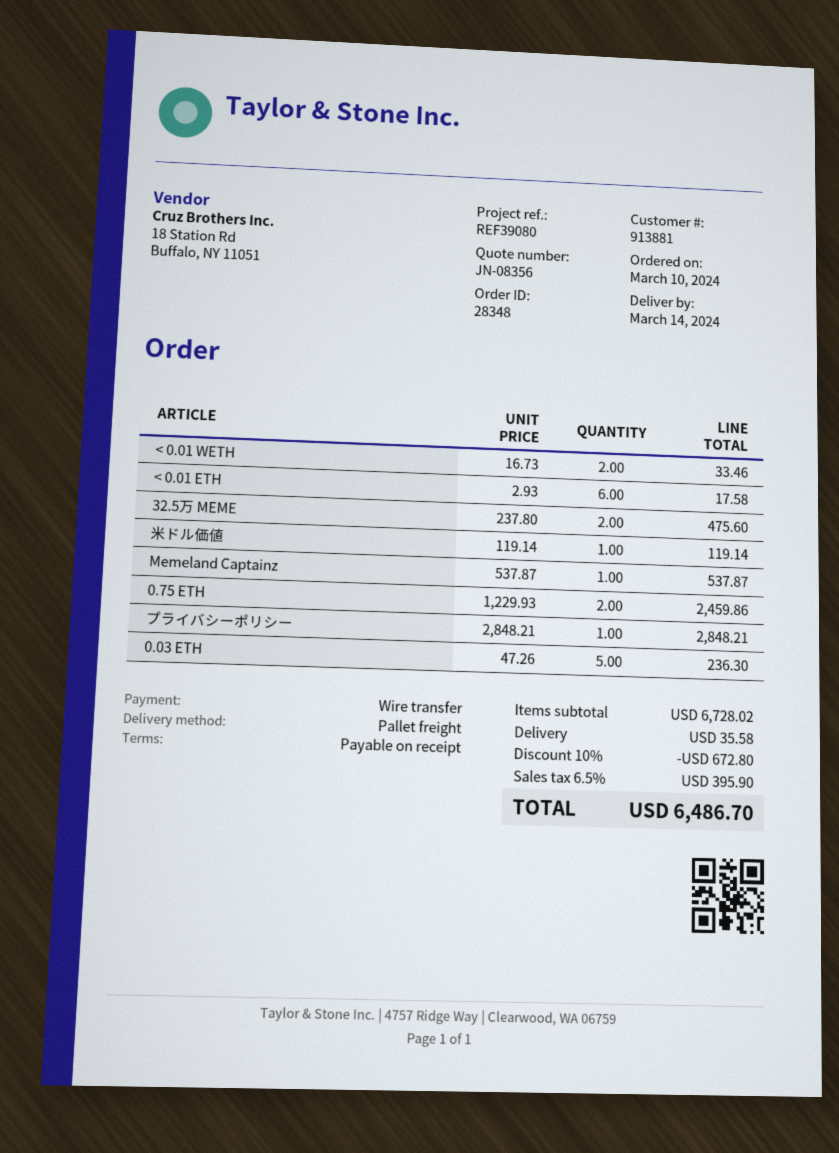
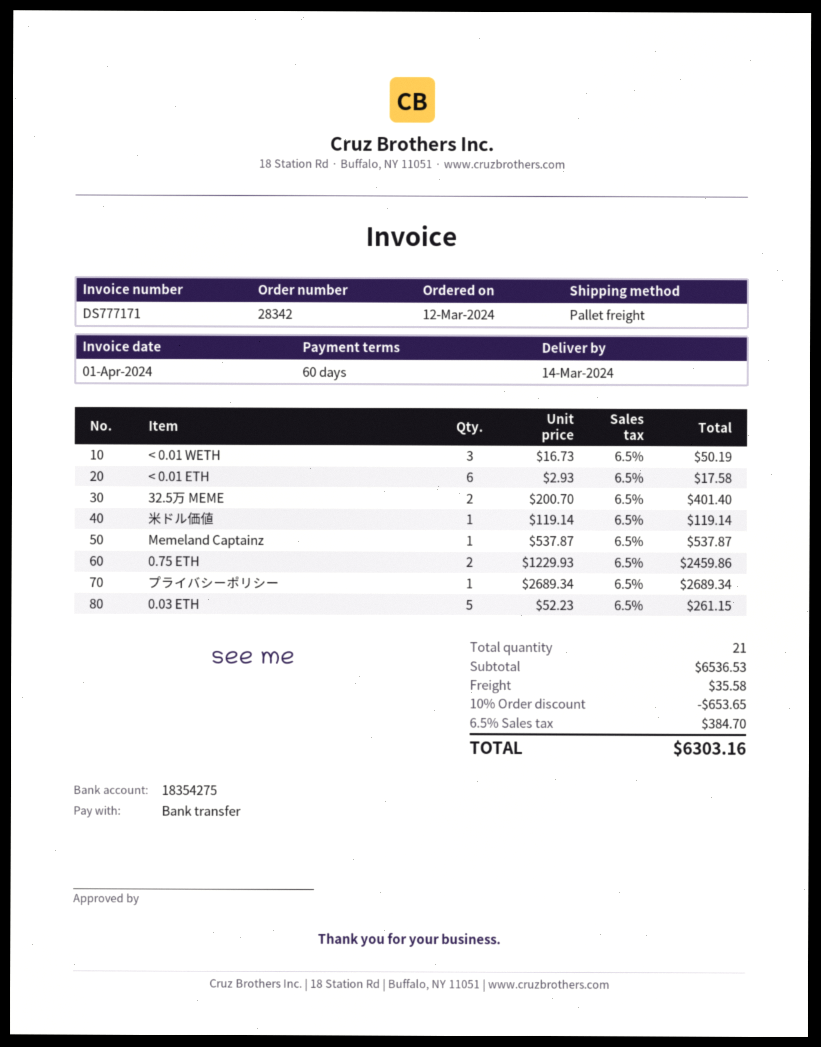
order number: 28348 -> 28342
order date: 2024-03-10 -> 2024-03-12
payment terms: on receipt -> 60 days
< 0.01 WETH: 2 x 16.73 = 33.46 -> 3 x 16.73 = 50.19
32.5万 MEME: 2 x 237.80 = 475.60 -> 2 x 200.70 = 401.40
プライバシーポリシー: 1 x 2848.21 = 2848.21 -> 1 x 2689.34 = 2689.34
0.03 ETH: 5 x 47.26 = 236.30 -> 5 x 52.23 = 261.15
subtotal: 6728.02 -> 6536.53
discount: 10% = 672.80 -> 10% = 653.65
tax: 6.5% = 395.90 -> 6.5% = 384.70
total: 6486.70 -> 6303.16

